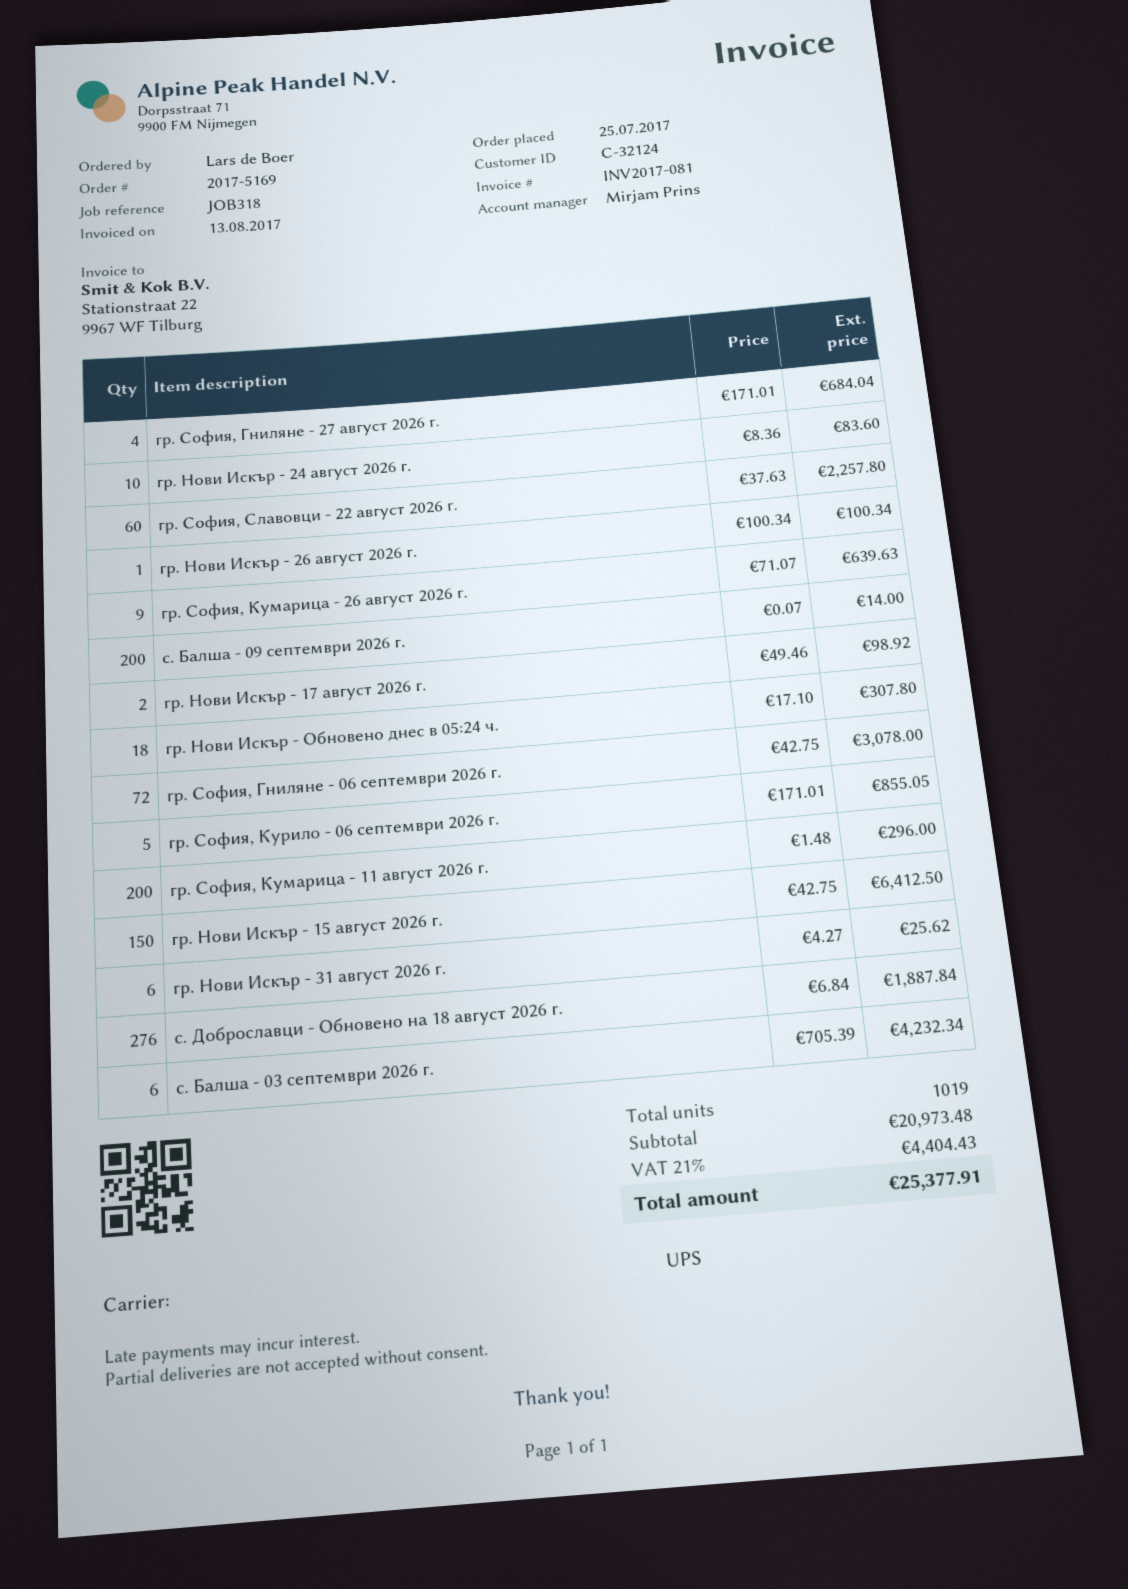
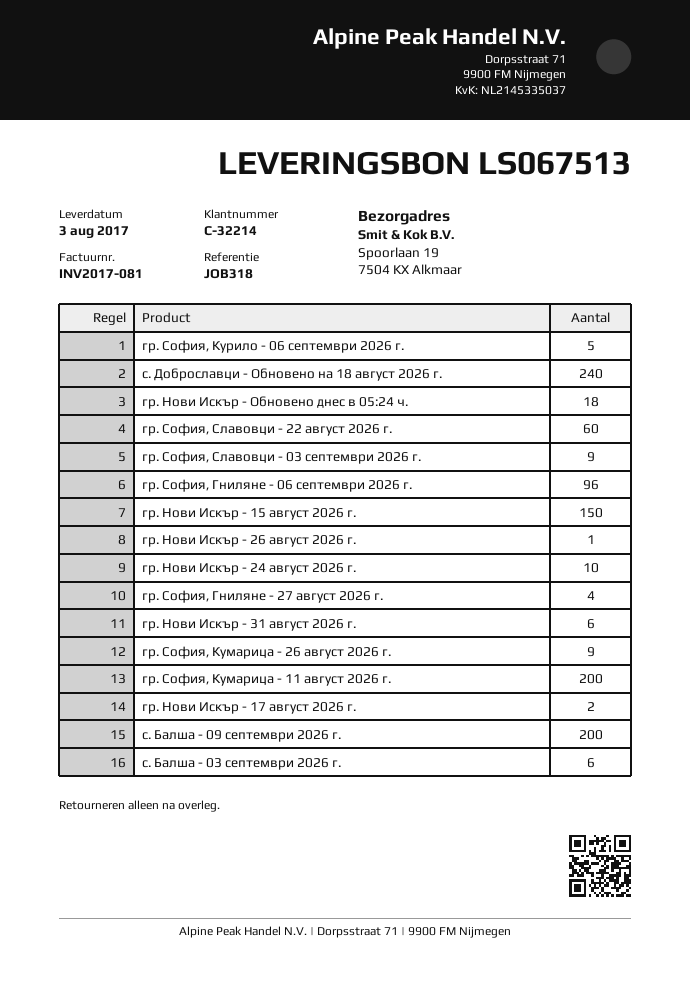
customer number: C-32124 -> C-32214
гр. София, Гниляне - 06 септември 2026 г.: 72 -> 96
с. Доброславци - Обновено на 18 август 2026 г.: 276 -> 240
гр. София, Славовци - 03 септември 2026 г.: none -> 9

